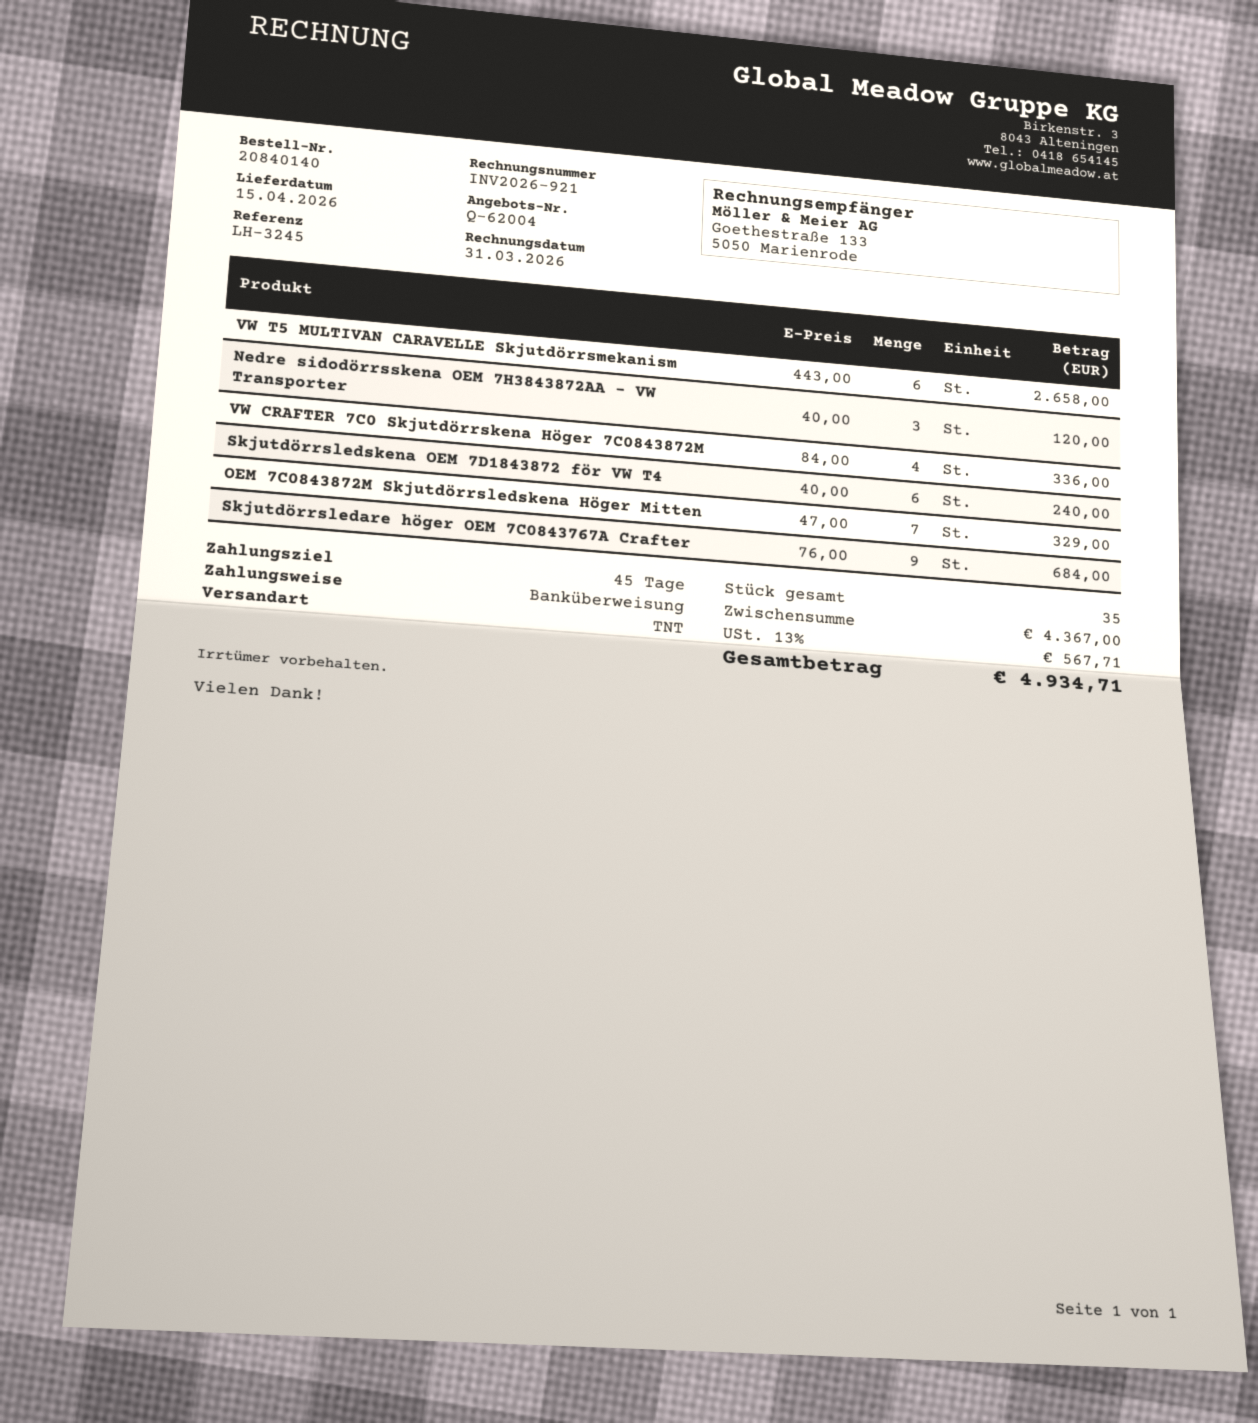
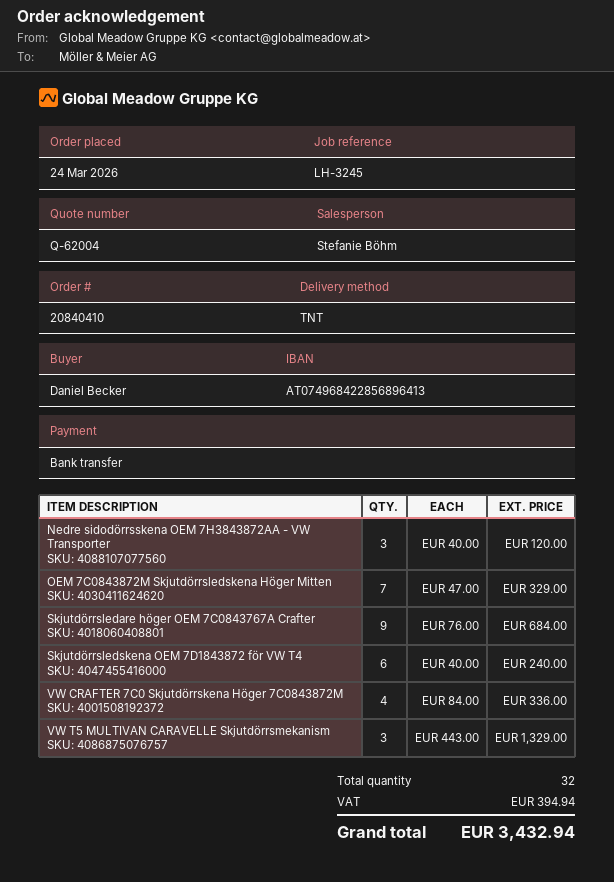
order number: 20840140 -> 20840410
VW T5 MULTIVAN CARAVELLE Skjutdörrsmekanism: 6 x 443.00 = 2658.00 -> 3 x 443.00 = 1329.00
total quantity: 35 -> 32
tax: 567.71 -> 394.94
total: 4934.71 -> 3432.94

